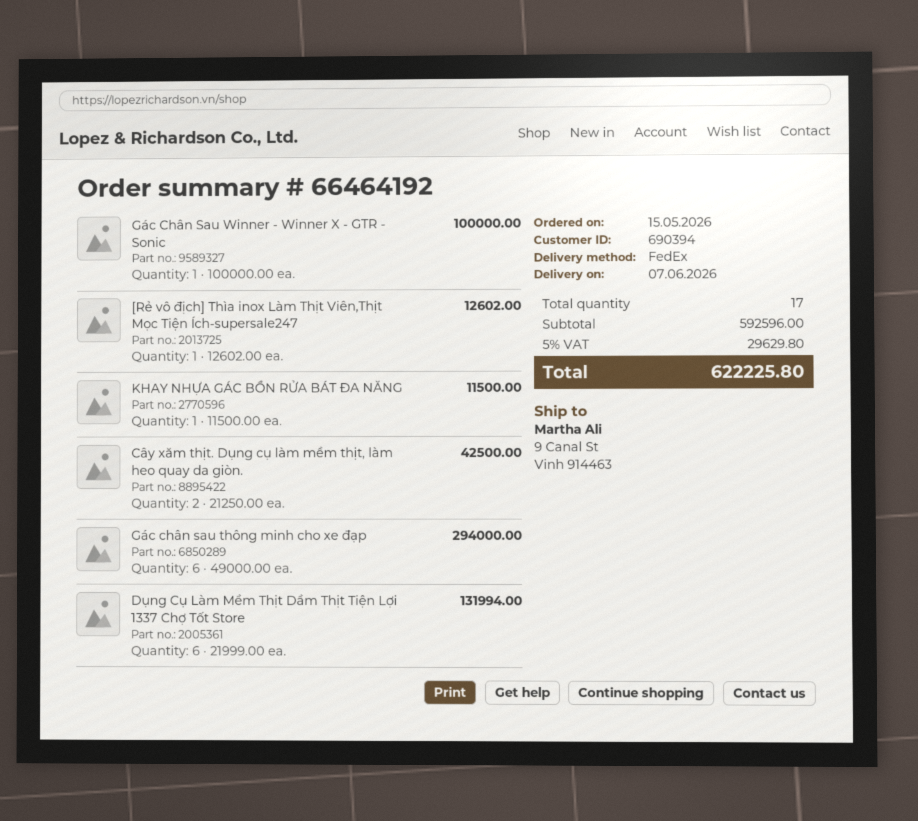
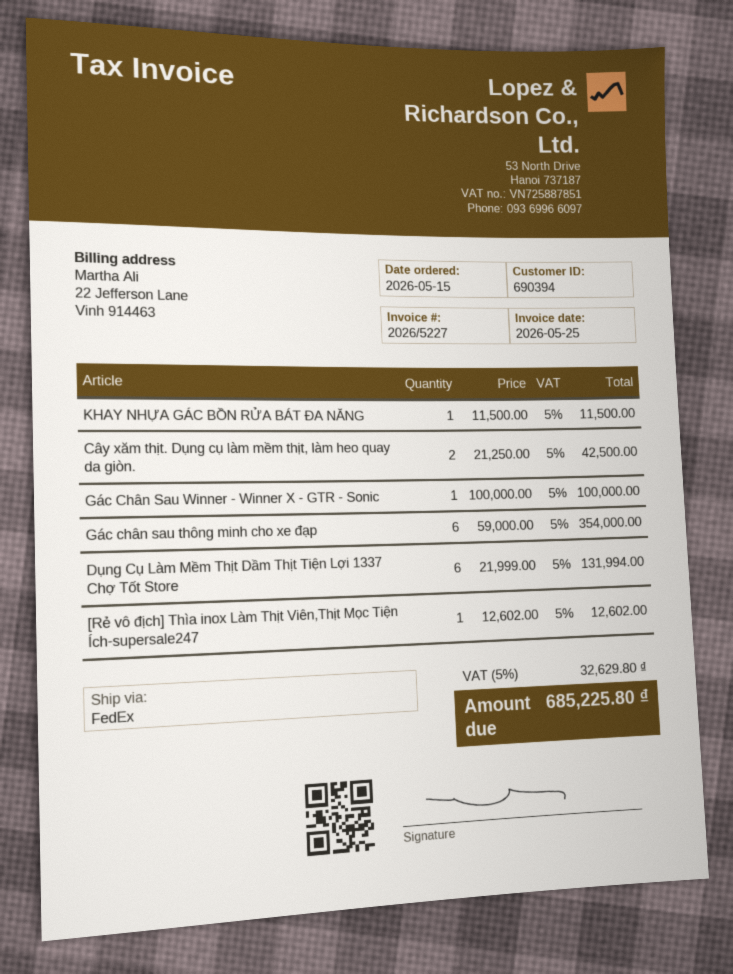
Gác chân sau thông minh cho xe đạp: 6 x 49000.00 = 294000.00 -> 6 x 59000.00 = 354000.00
tax: 5% = 29629.80 -> 5% = 32629.80
total: 622225.80 -> 685225.80

